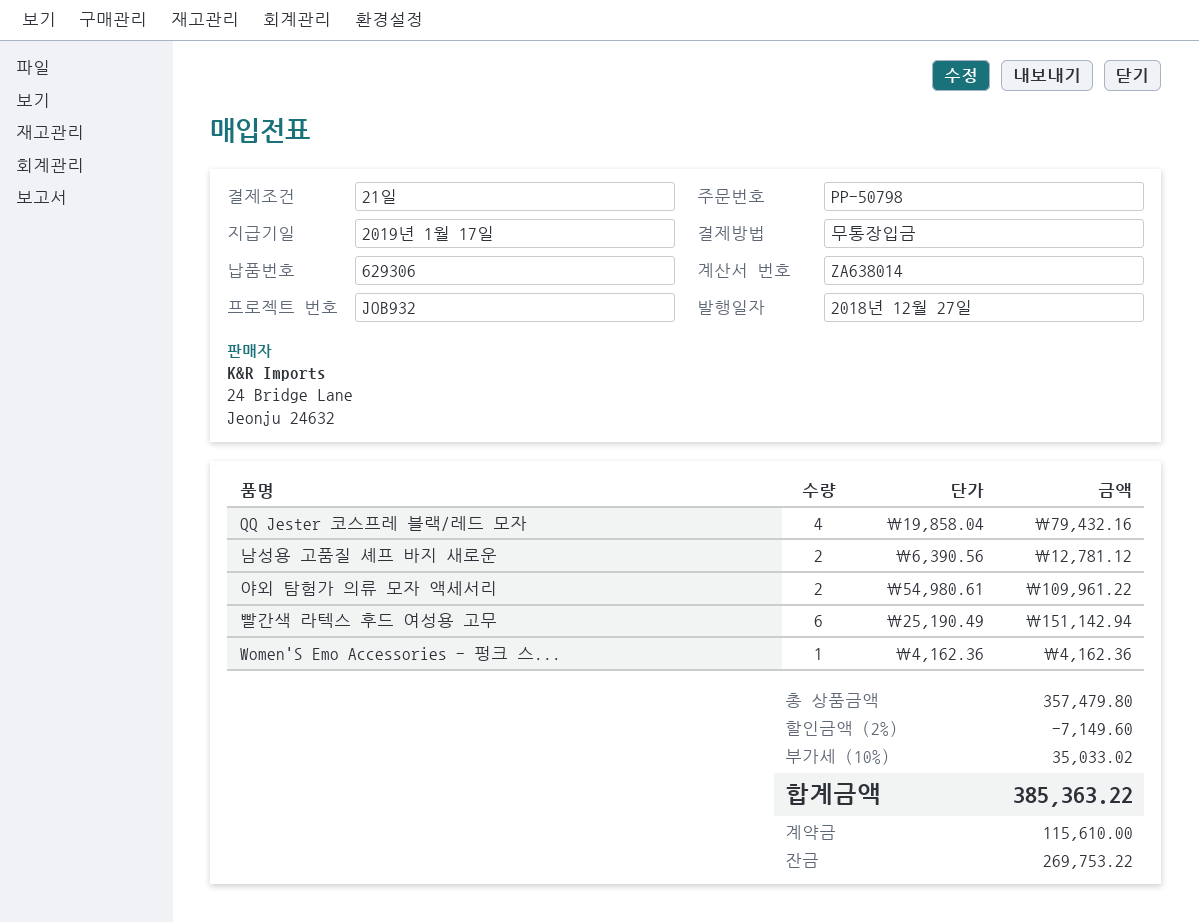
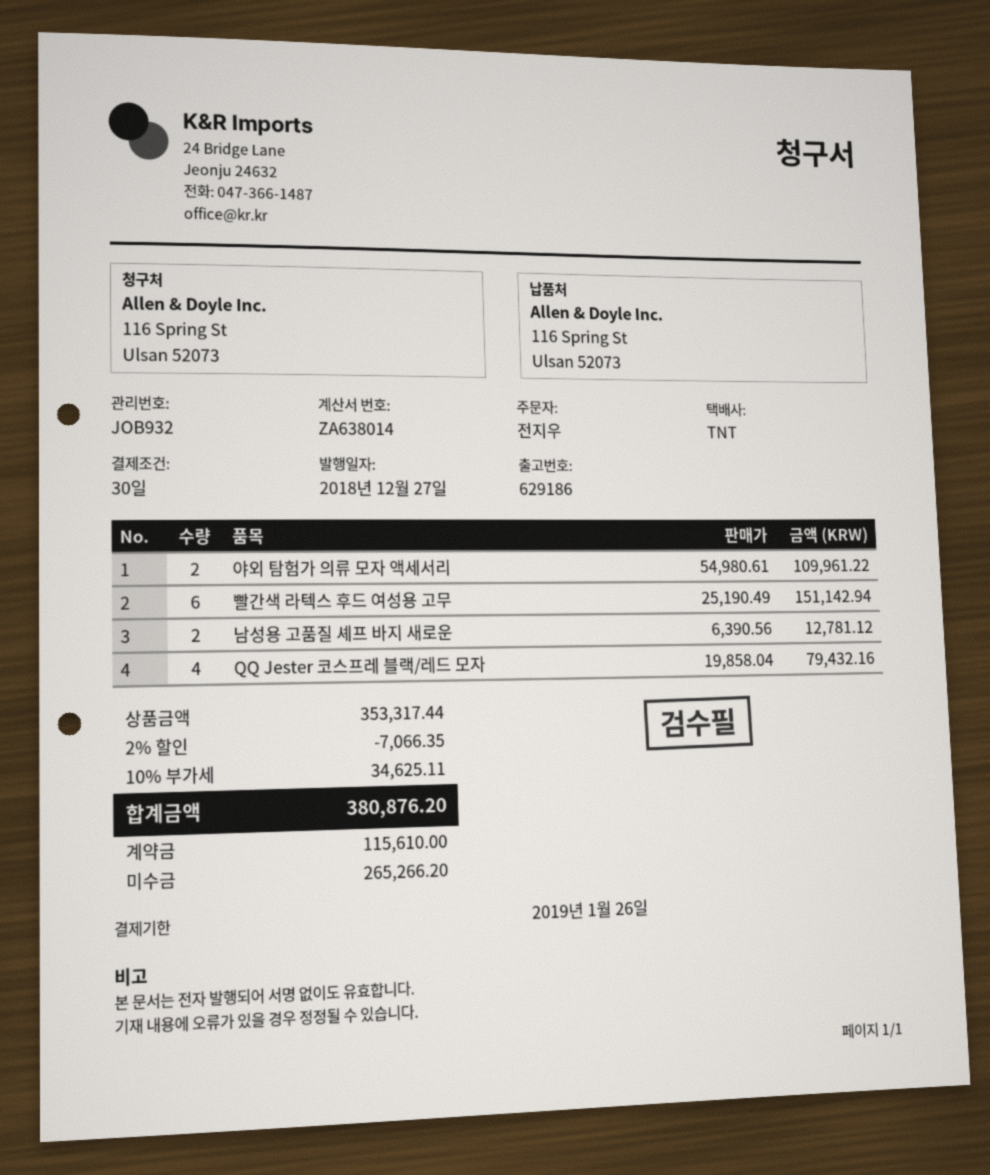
delivery note number: 629306 -> 629186
payment terms: 21 days -> 30 days
due date: 2019-01-17 -> 2019-01-26
Women'S Emo Accessories - 펑크 스...: 1 x 4162.36 = 4162.36 -> none
subtotal: 357479.80 -> 353317.44
discount: 2% = 7149.60 -> 2% = 7066.35
tax: 10% = 35033.02 -> 10% = 34625.11
total: 385363.22 -> 380876.20
balance: 269753.22 -> 265266.20

